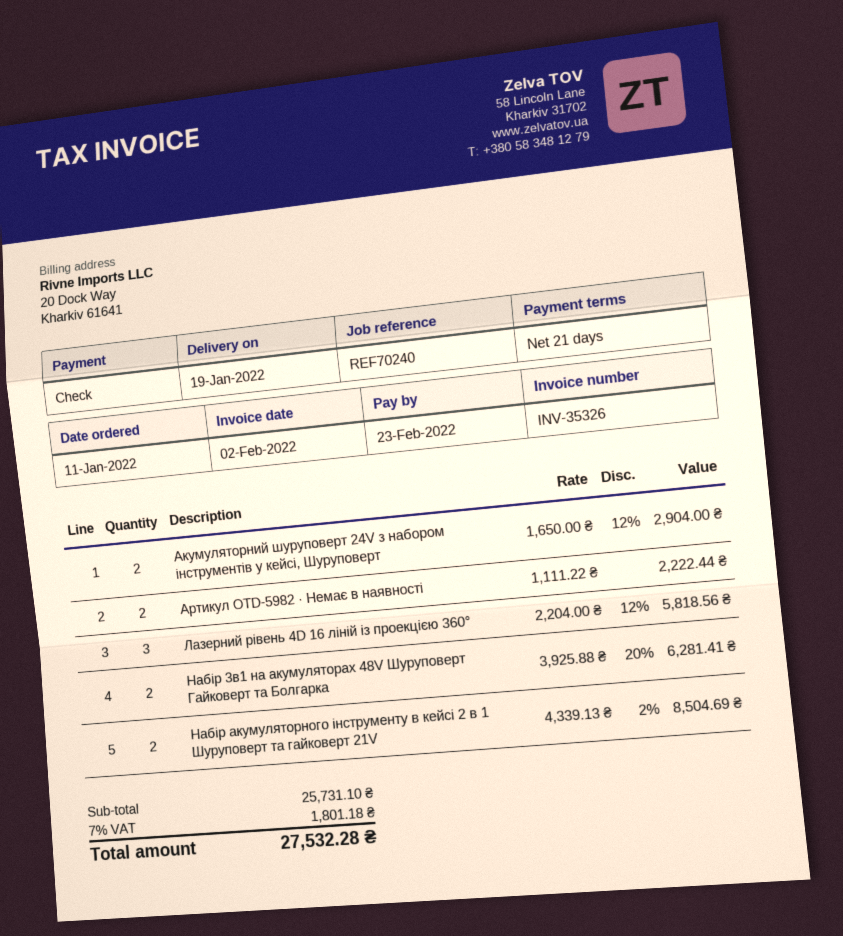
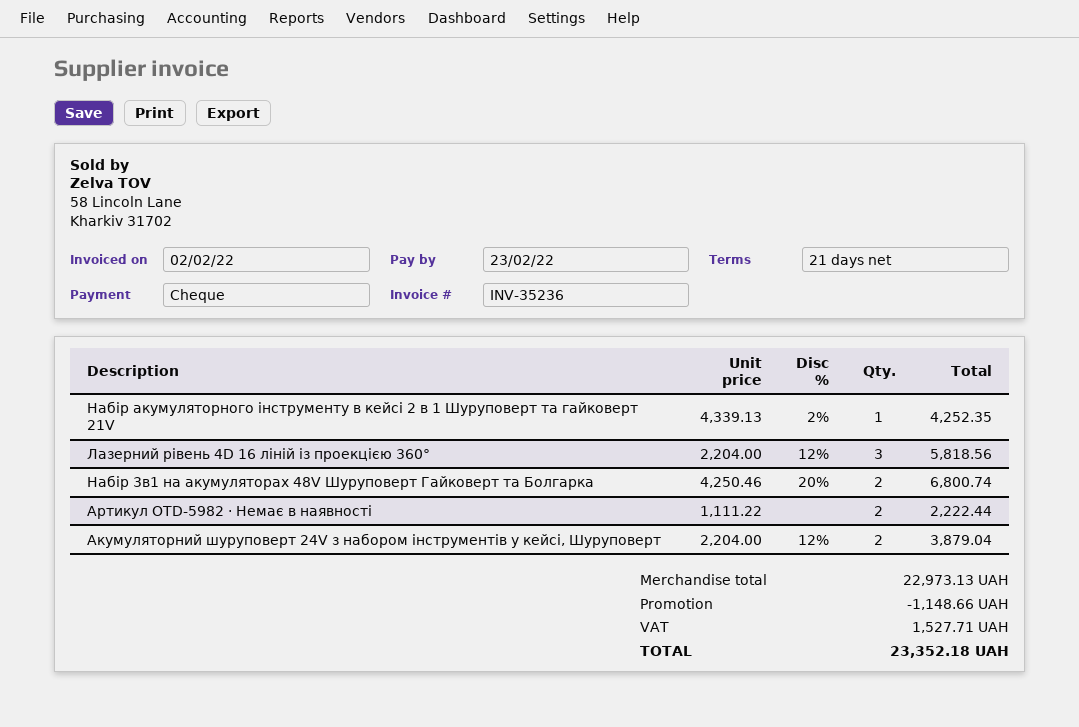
invoice number: INV-35326 -> INV-35236
Акумуляторний шуруповерт 24V з набором інструментів у кейсі, Шуруповерт: 2 x 1650.00 - 12% = 2904.00 -> 2 x 2204.00 - 12% = 3879.04
Набір 3в1 на акумуляторах 48V Шуруповерт Гайковерт та Болгарка: 2 x 3925.88 - 20% = 6281.41 -> 2 x 4250.46 - 20% = 6800.74
Набір акумуляторного інструменту в кейсі 2 в 1 Шуруповерт та гайковерт 21V: 2 x 4339.13 - 2% = 8504.69 -> 1 x 4339.13 - 2% = 4252.35
subtotal: 25731.10 -> 22973.13
discount: none -> 1148.66
tax: 1801.18 -> 1527.71
total: 27532.28 -> 23352.18

